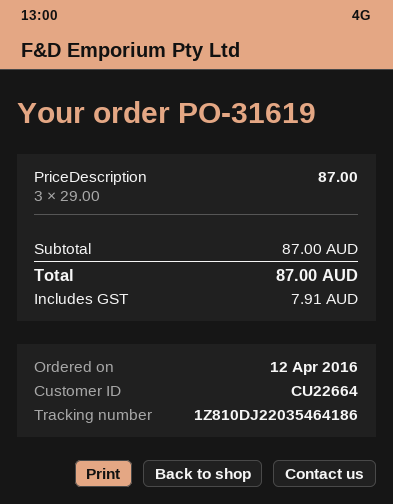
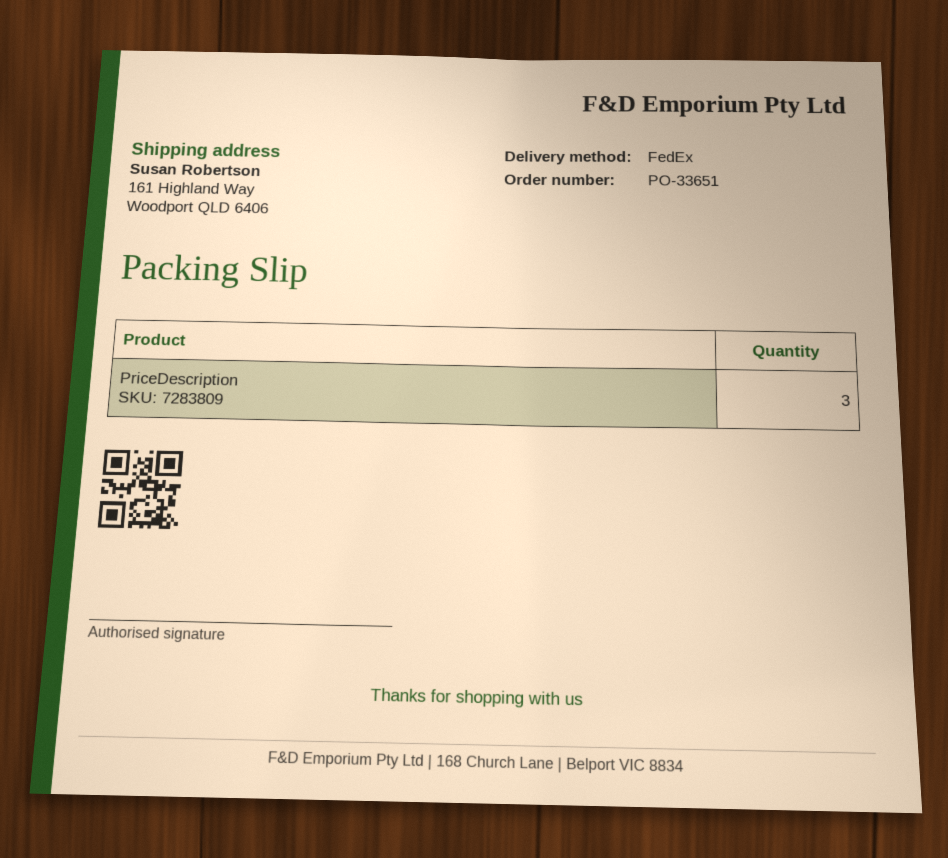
order number: PO-31619 -> PO-33651

